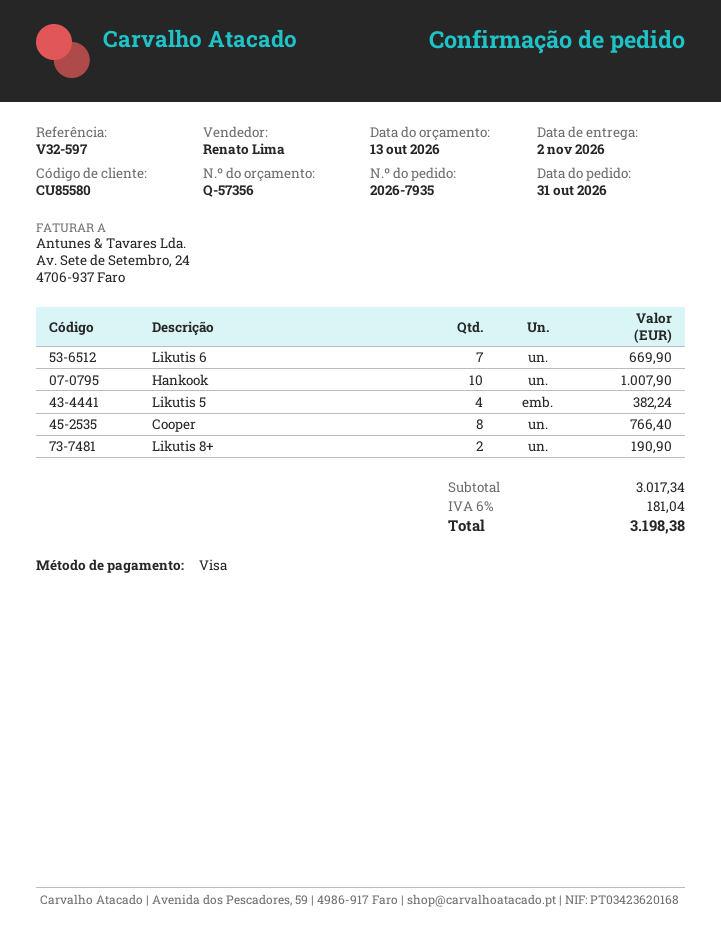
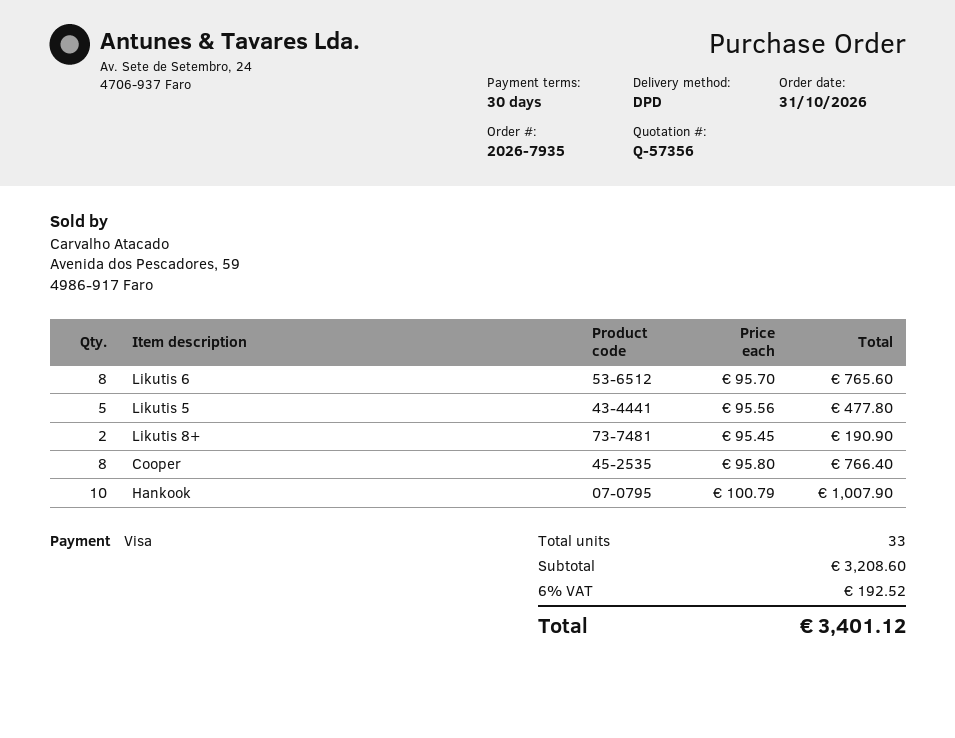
Likutis 6: 7 for 669.90 -> 8 for 765.60
Likutis 5: 4 for 382.24 -> 5 for 477.80
subtotal: 3017.34 -> 3208.60
tax: 6% = 181.04 -> 6% = 192.52
total: 3198.38 -> 3401.12

